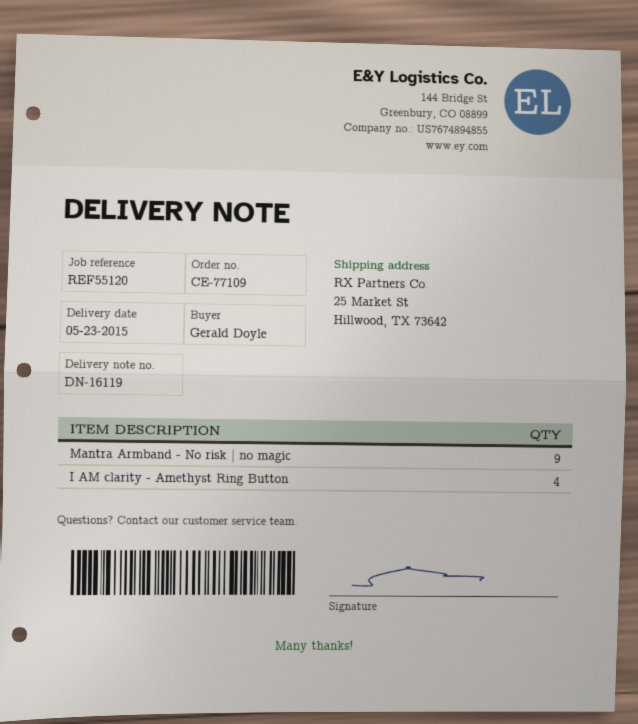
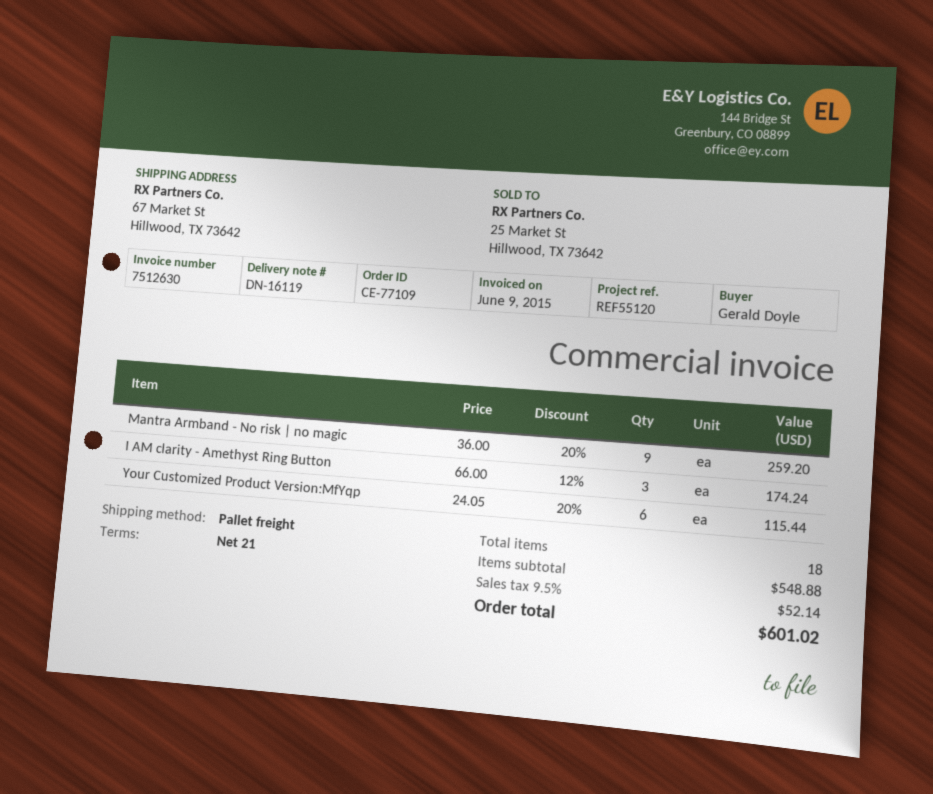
ship to: 25 Market St, Hillwood, TX 73642 -> 67 Market St, Hillwood, TX 73642
I AM clarity - Amethyst Ring Button: 4 -> 3
Your Customized Product Version:MfYqp: none -> 6

